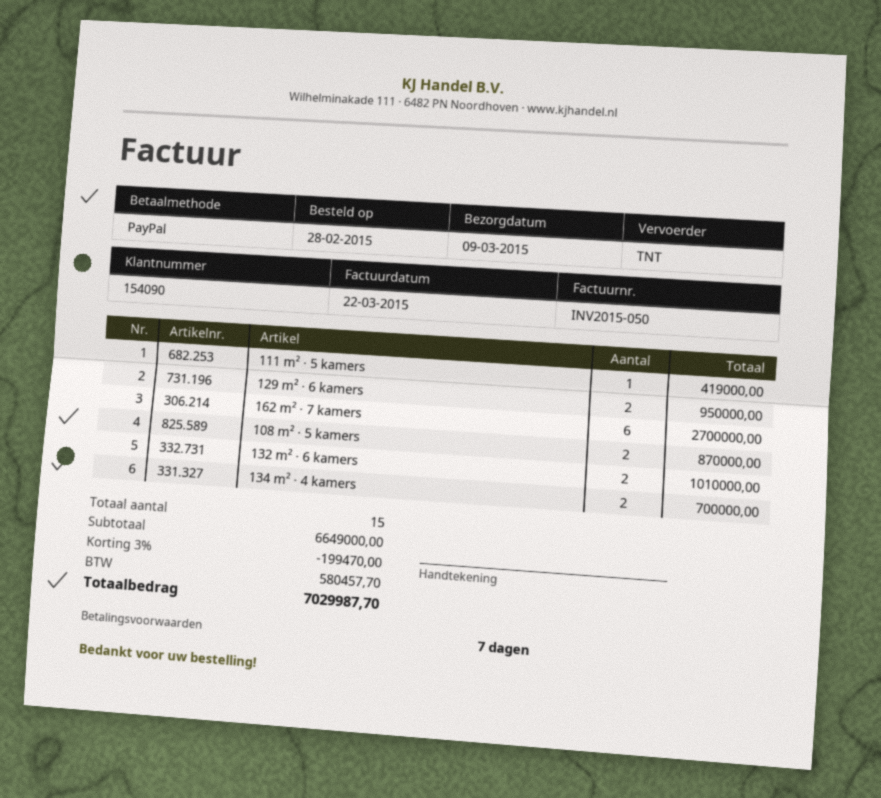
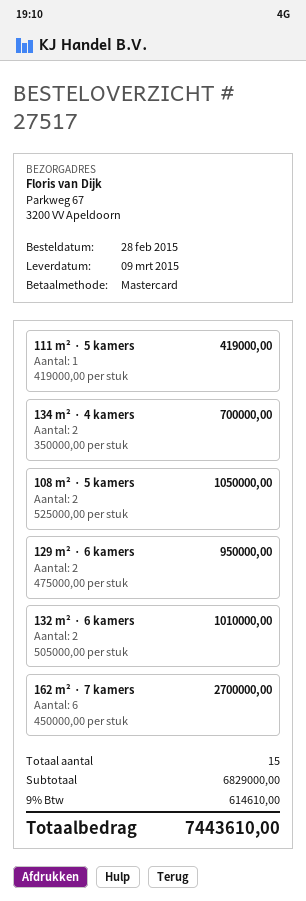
payment method: PayPal -> Mastercard
108 m² · 5 kamers: 2 for 870000.00 -> 2 for 1050000.00
subtotal: 6649000.00 -> 6829000.00
discount: 3% = 199470.00 -> none
tax: 580457.70 -> 614610.00
total: 7029987.70 -> 7443610.00

